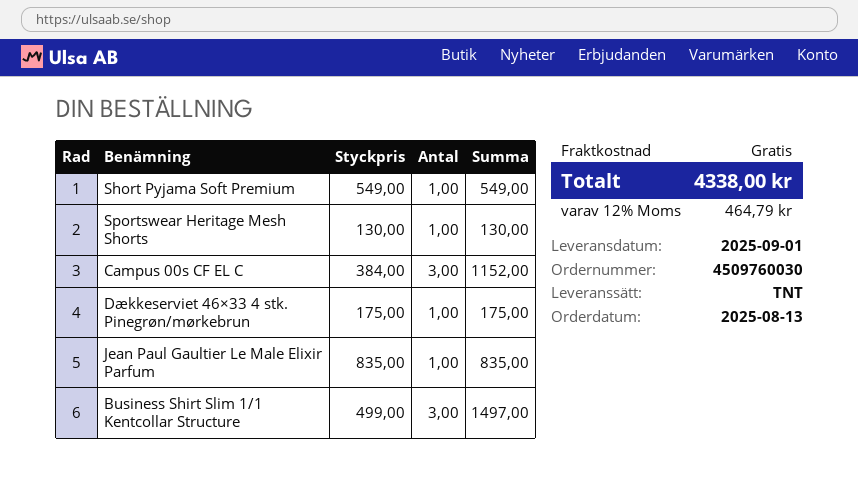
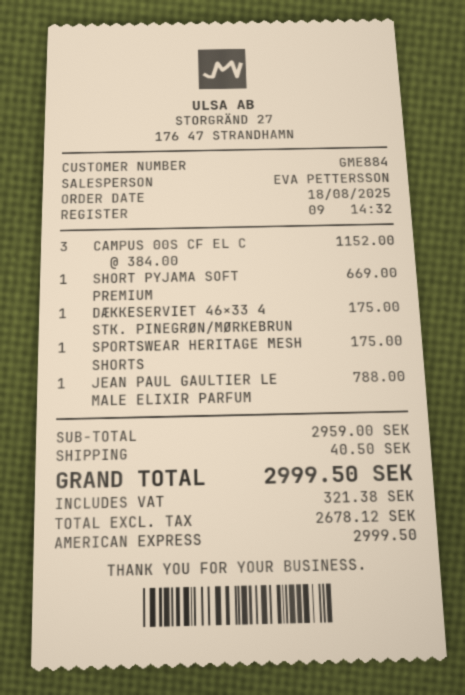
order date: 2025-08-13 -> 2025-08-18
Short Pyjama Soft Premium: 1 x 549.00 = 549.00 -> 1 x 669.00 = 669.00
Sportswear Heritage Mesh Shorts: 1 x 130.00 = 130.00 -> 1 x 175.00 = 175.00
Jean Paul Gaultier Le Male Elixir Parfum: 1 x 835.00 = 835.00 -> 1 x 788.00 = 788.00
Business Shirt Slim 1/1 Kentcollar Structure: 3 x 499.00 = 1497.00 -> none
shipping: 0.00 -> 40.50
tax: 464.79 -> 321.38
total: 4338.00 -> 2999.50

